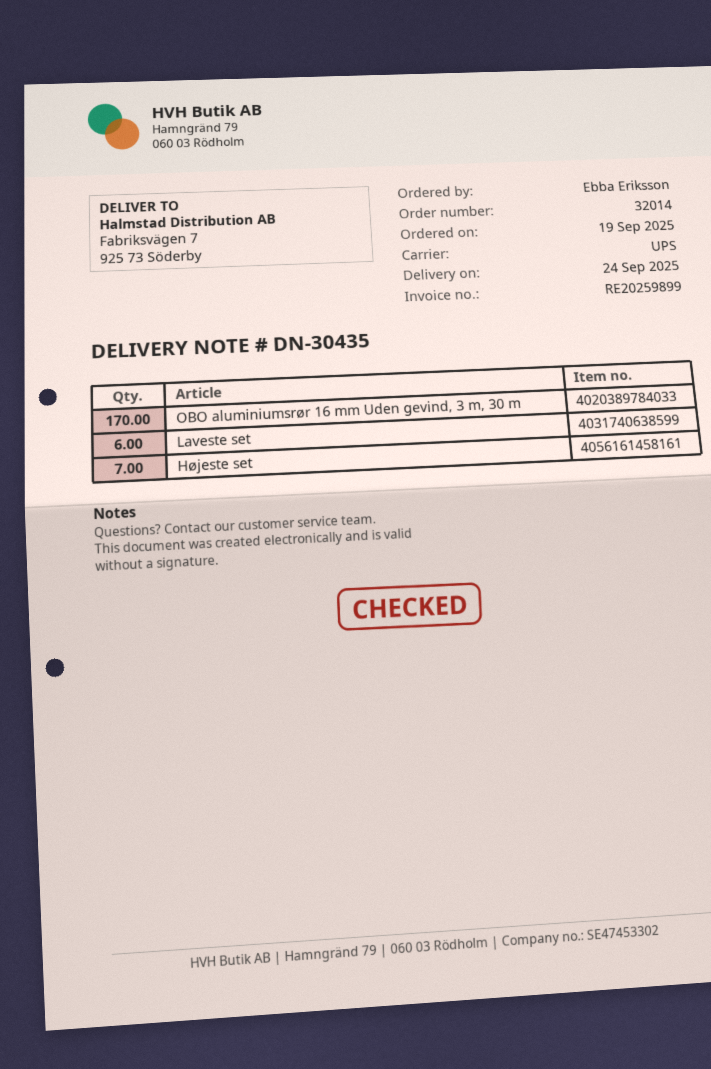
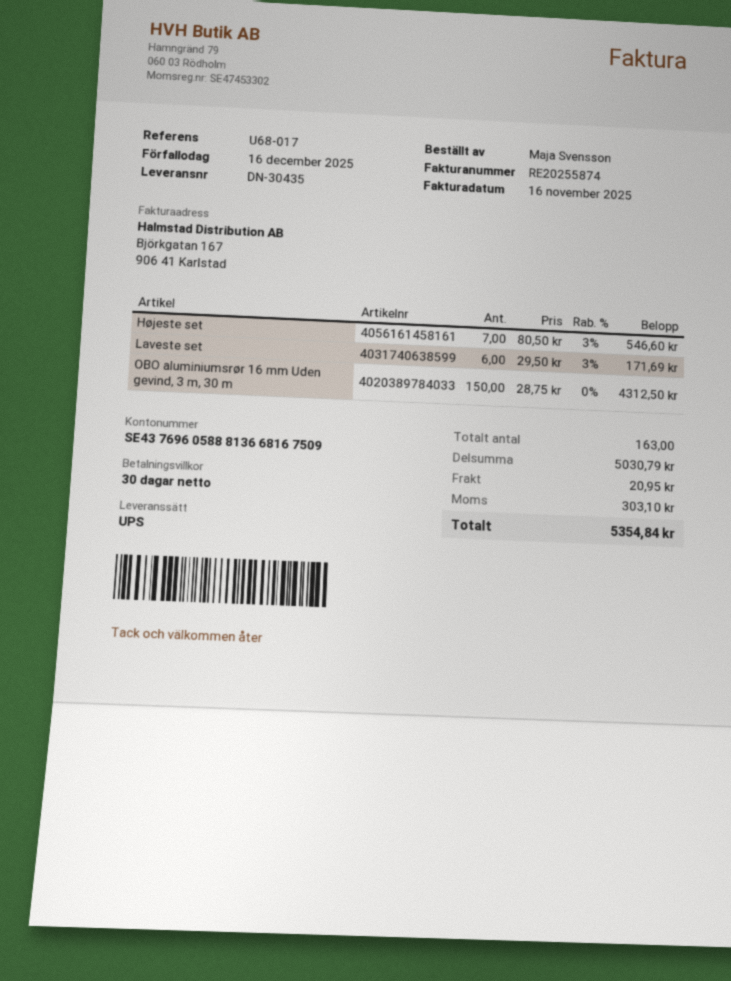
invoice number: RE20259899 -> RE20255874
ordered by: Ebba Eriksson -> Maja Svensson
OBO aluminiumsrør 16 mm Uden gevind, 3 m, 30 m: 170 -> 150

